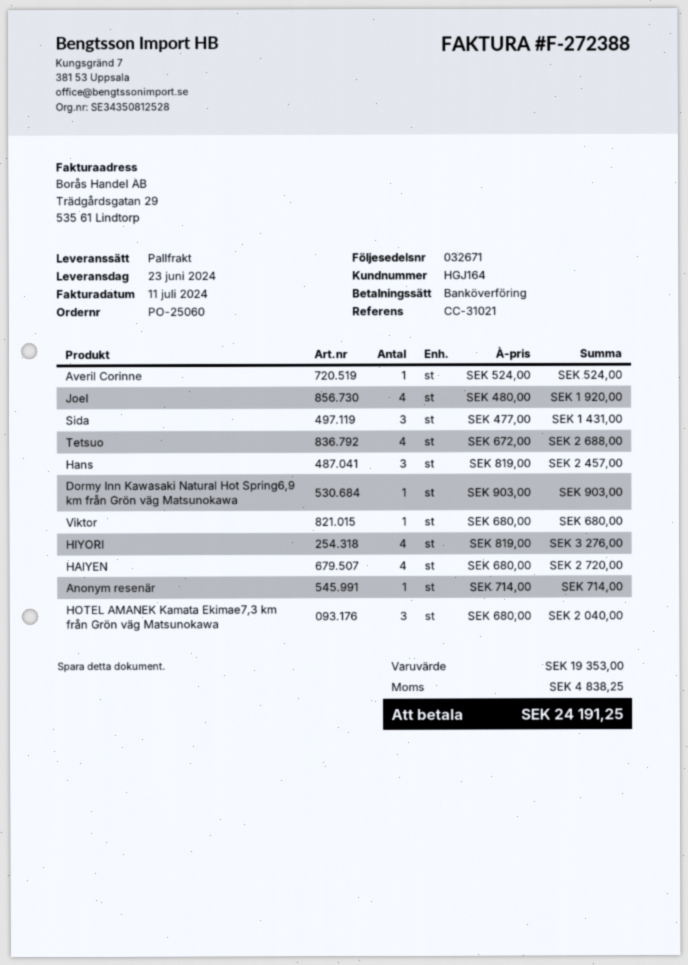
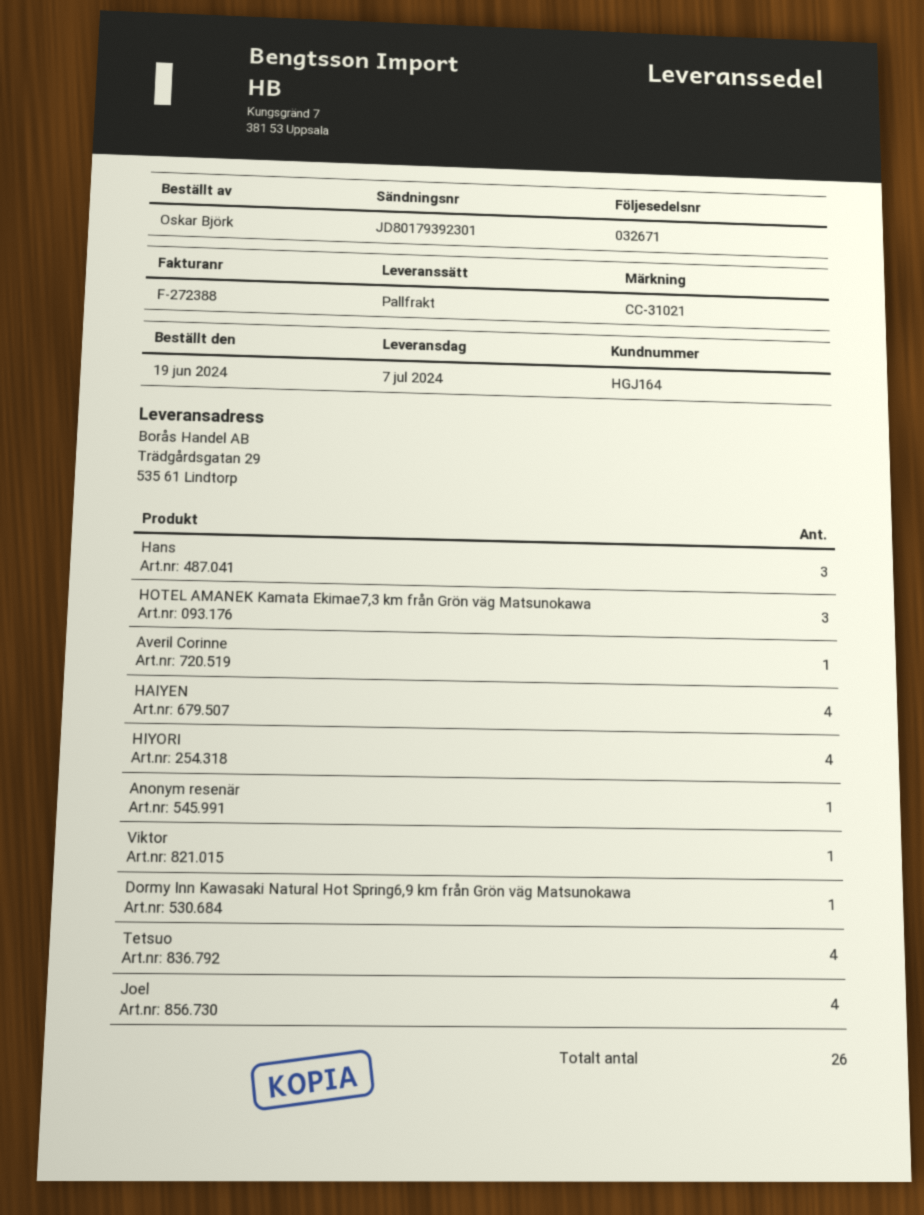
delivery date: 2024-06-23 -> 2024-07-07
Sida: 3 -> none

